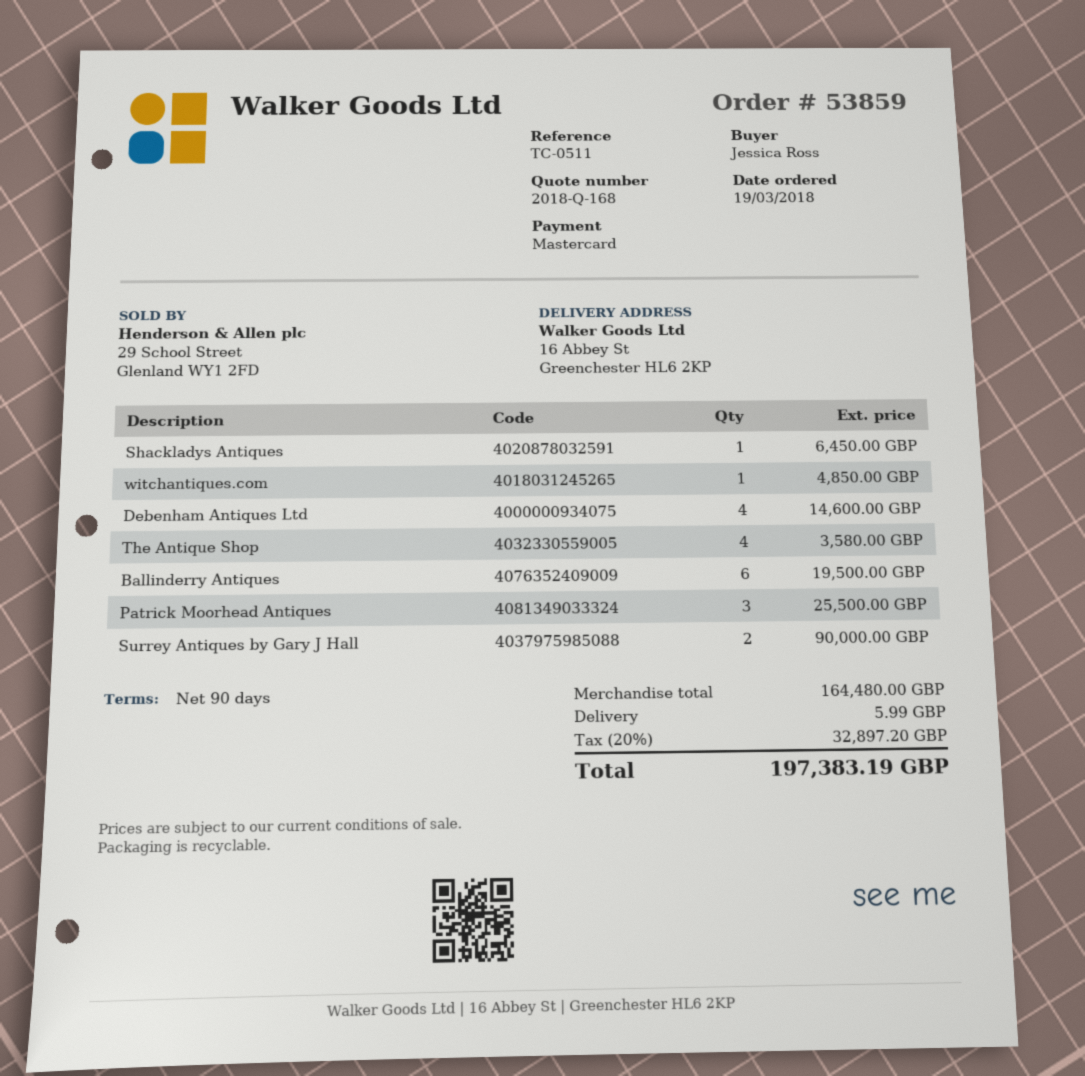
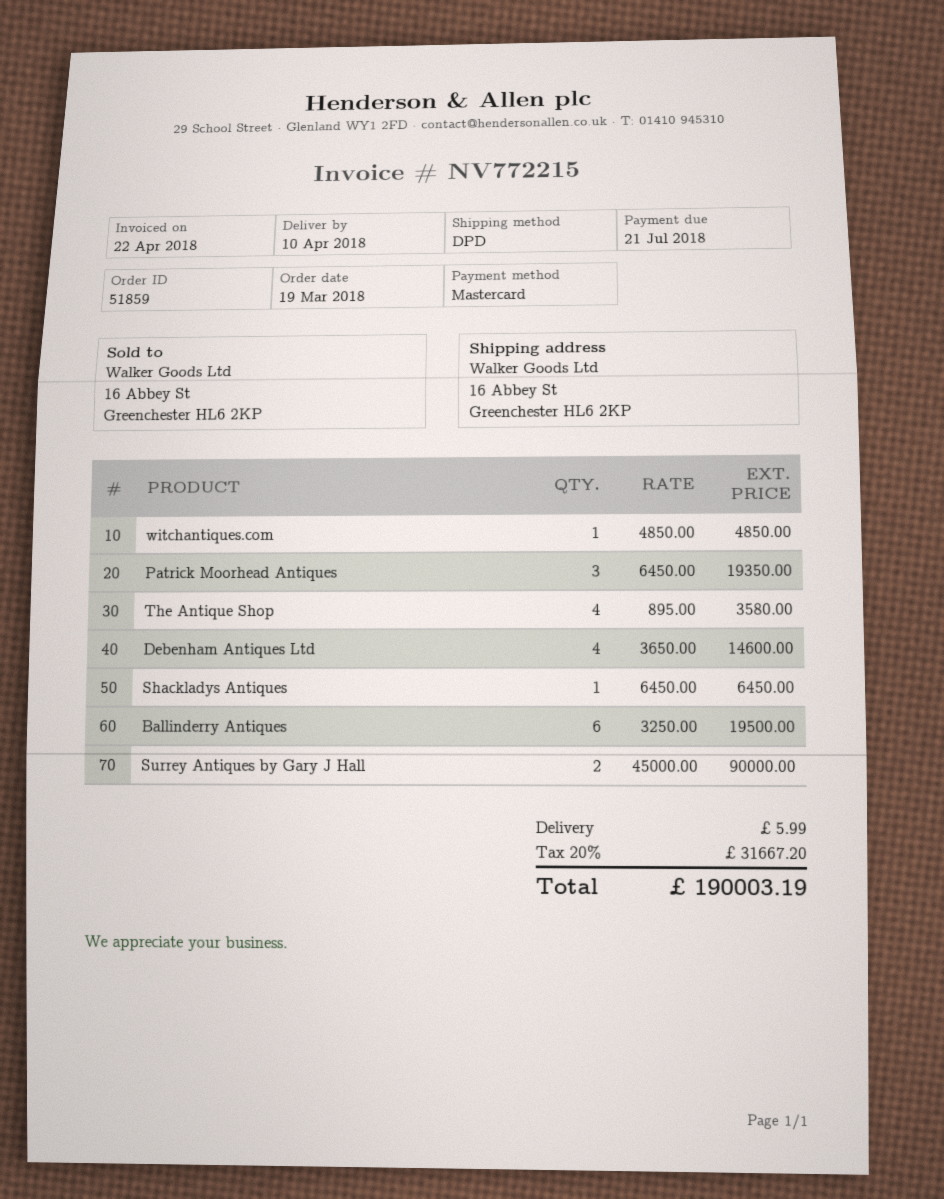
order number: 53859 -> 51859
Patrick Moorhead Antiques: 3 for 25500.00 -> 3 for 19350.00
tax: 20% = 32897.20 -> 20% = 31667.20
total: 197383.19 -> 190003.19

